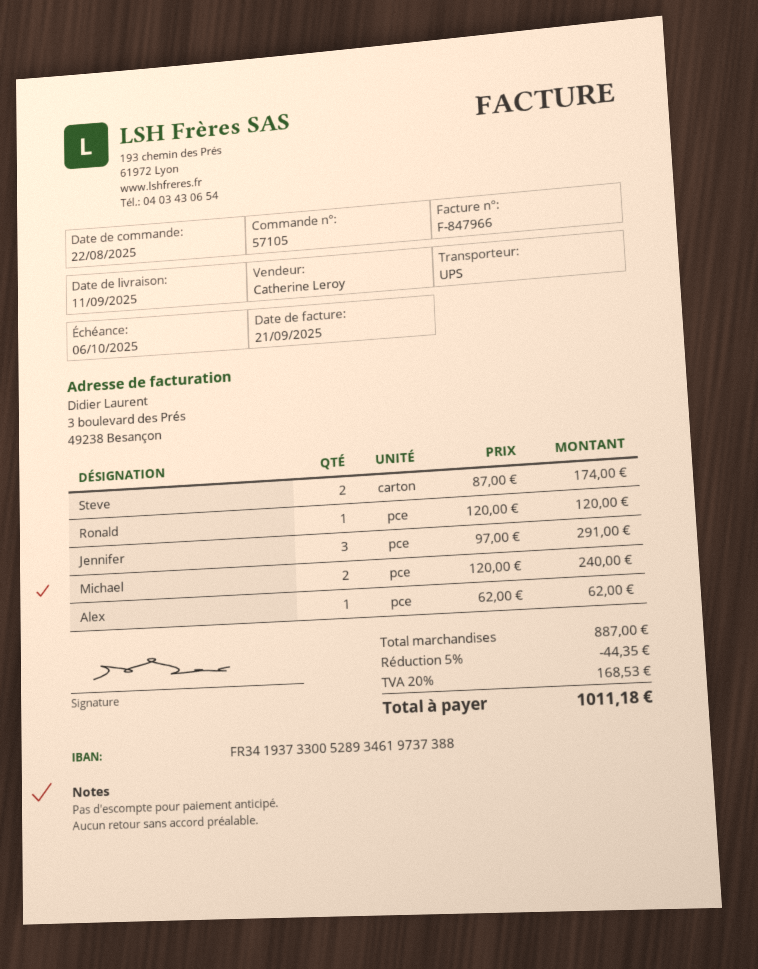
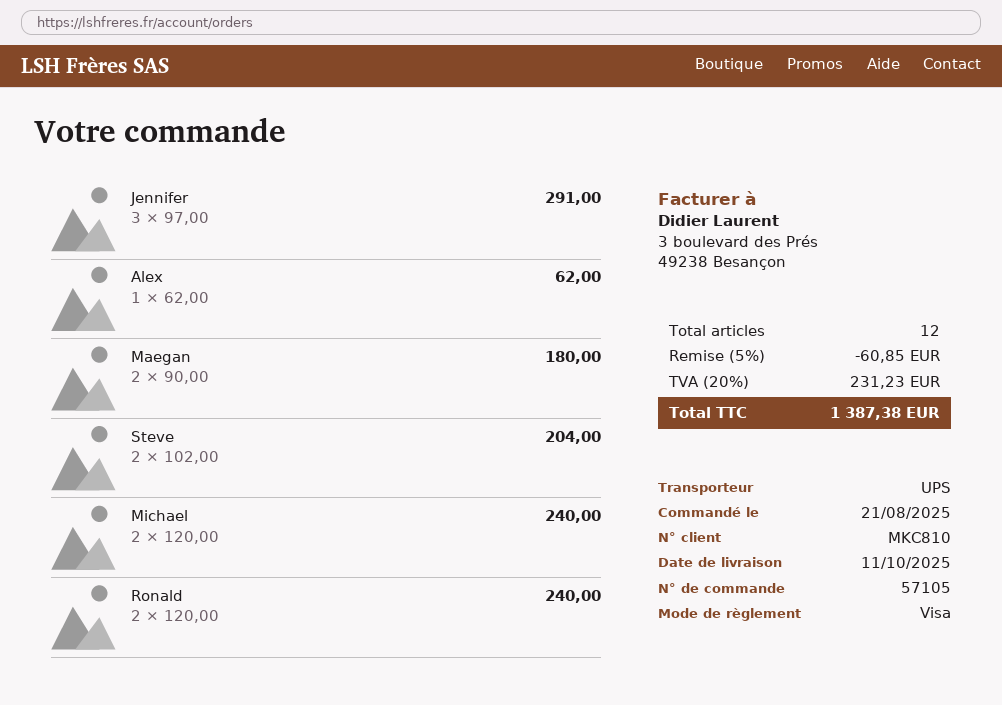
order date: 2025-08-22 -> 2025-08-21
delivery date: 2025-09-11 -> 2025-10-11
Steve: 2 x 87.00 = 174.00 -> 2 x 102.00 = 204.00
Ronald: 1 x 120.00 = 120.00 -> 2 x 120.00 = 240.00
Maegan: none -> 2 x 90.00 = 180.00
discount: 5% = 44.35 -> 5% = 60.85
tax: 20% = 168.53 -> 20% = 231.23
total: 1011.18 -> 1387.38

